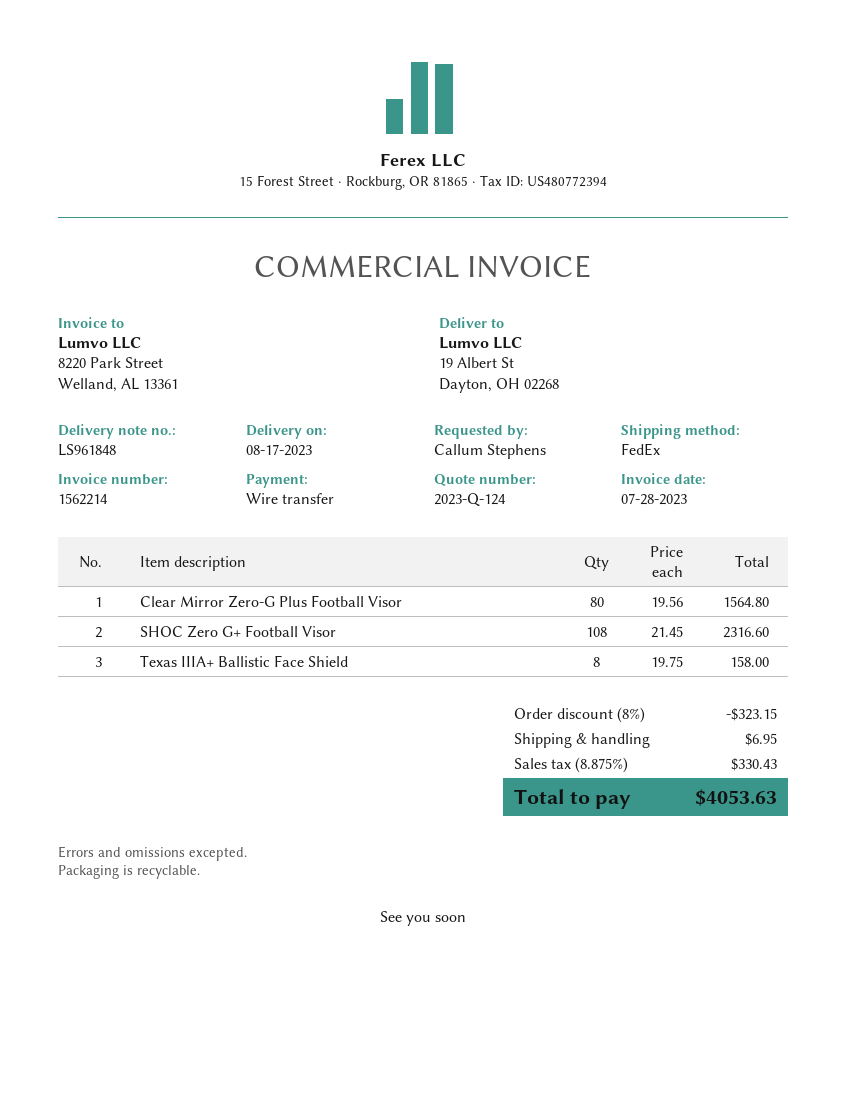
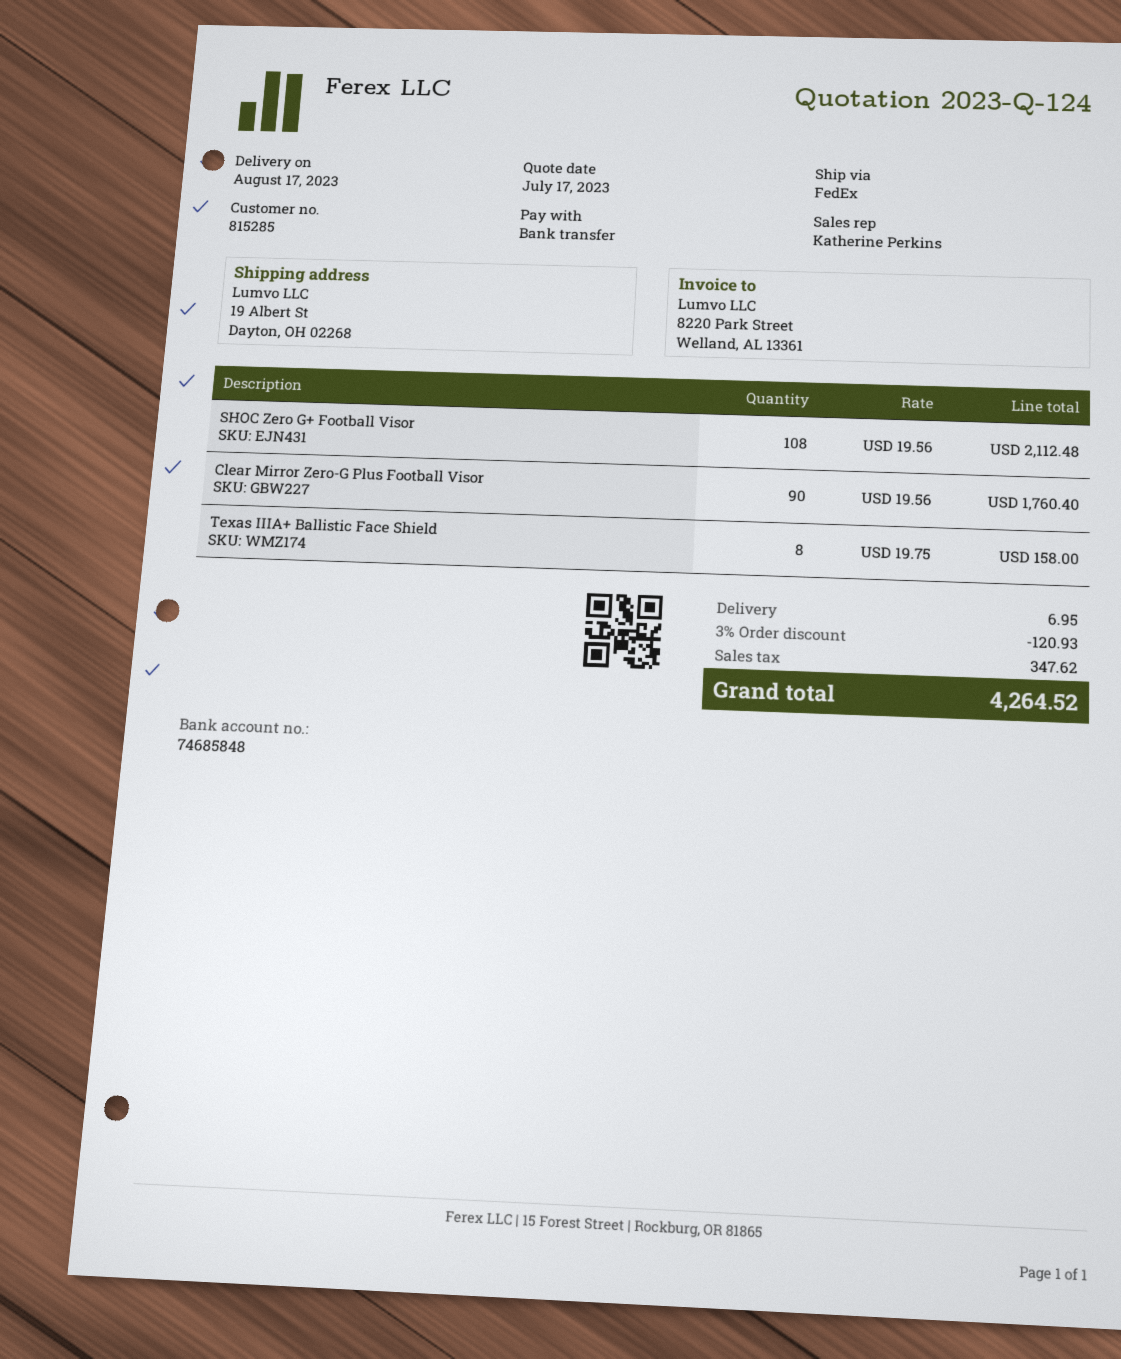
Clear Mirror Zero-G Plus Football Visor: 80 x 19.56 = 1564.80 -> 90 x 19.56 = 1760.40
SHOC Zero G+ Football Visor: 108 x 21.45 = 2316.60 -> 108 x 19.56 = 2112.48
discount: 8% = 323.15 -> 3% = 120.93
tax: 330.43 -> 347.62
total: 4053.63 -> 4264.52

